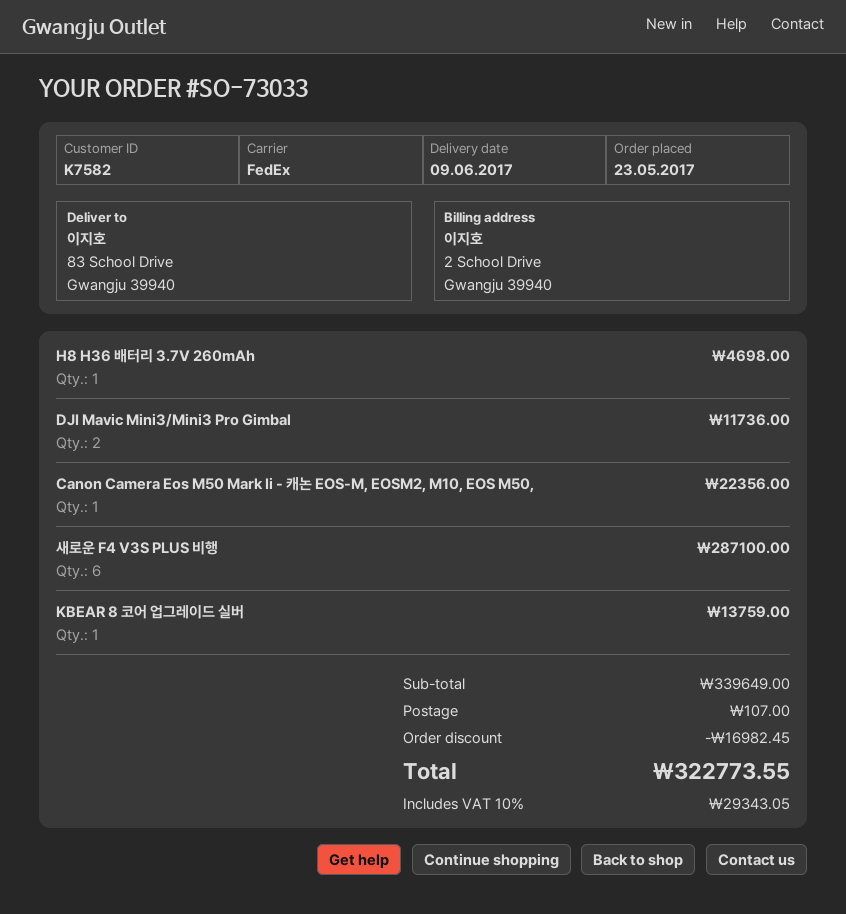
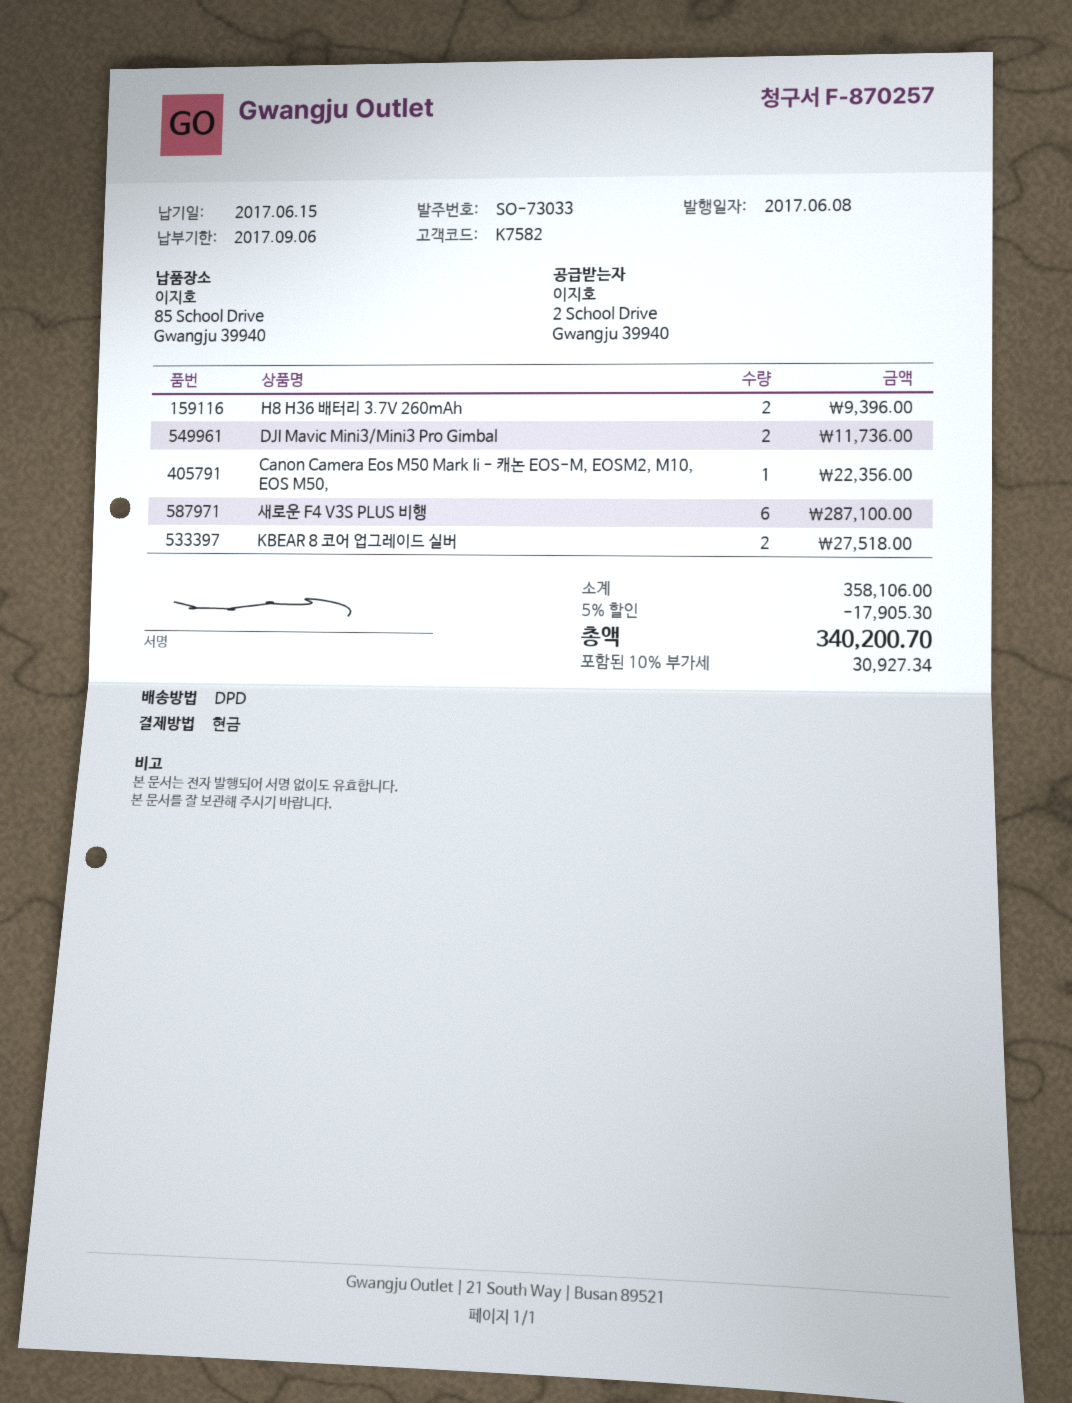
delivery date: 2017-06-09 -> 2017-06-15
shipping method: FedEx -> DPD
ship to: 83 School Drive, Gwangju 39940 -> 85 School Drive, Gwangju 39940
H8 H36 배터리 3.7V 260mAh: 1 for 4698.00 -> 2 for 9396.00
KBEAR 8 코어 업그레이드 실버: 1 for 13759.00 -> 2 for 27518.00
subtotal: 339649.00 -> 358106.00
discount: 16982.45 -> 17905.30
shipping: 107.00 -> none
tax: 10% = 29343.05 -> 10% = 30927.34
total: 322773.55 -> 340200.70

